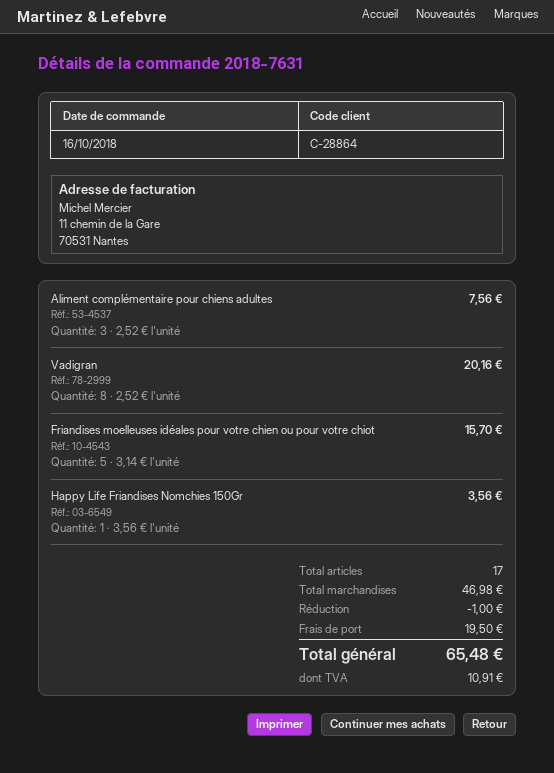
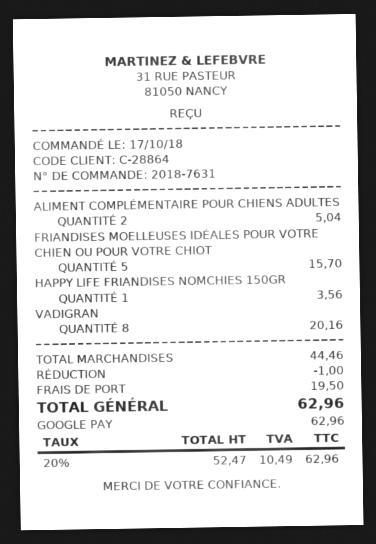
order date: 2018-10-16 -> 2018-10-17
Aliment complémentaire pour chiens adultes: 3 for 7.56 -> 2 for 5.04
subtotal: 46.98 -> 44.46
tax: 10.91 -> 10.49
total: 65.48 -> 62.96

